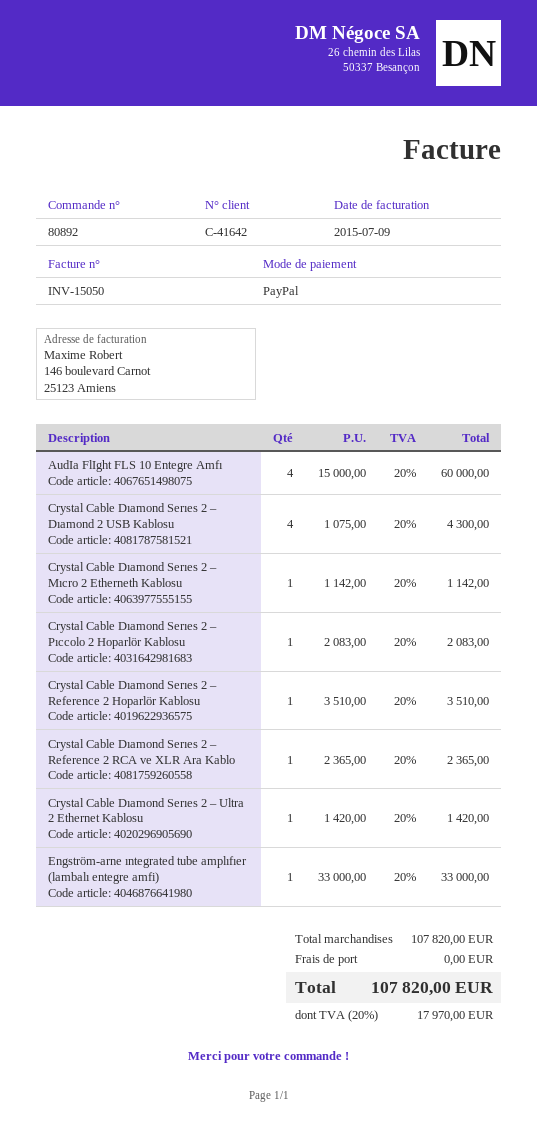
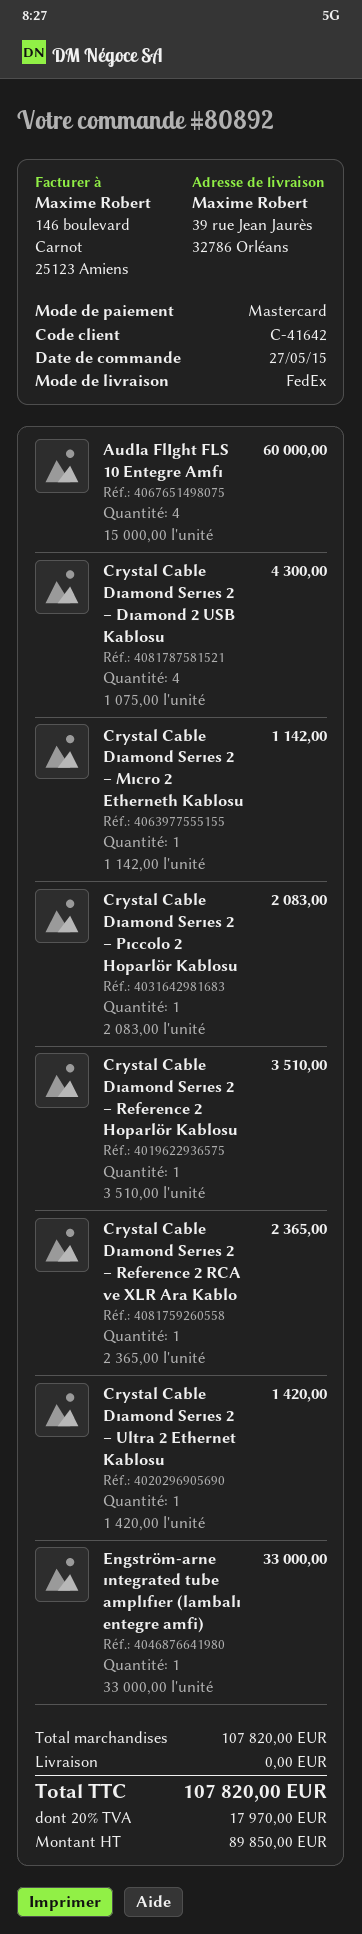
payment method: PayPal -> Mastercard

